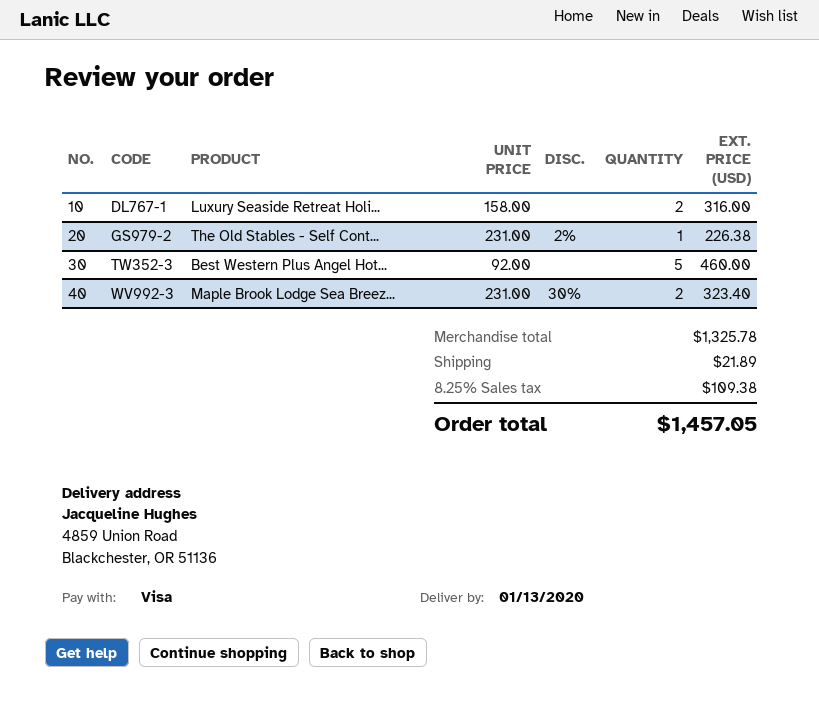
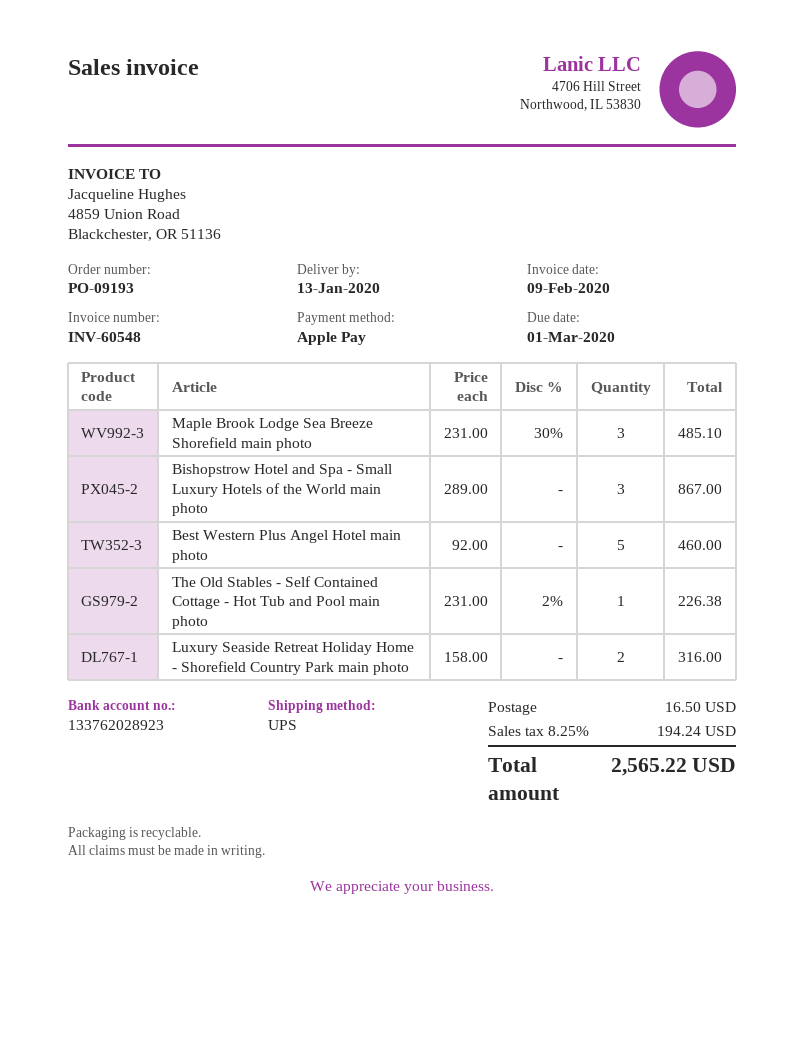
payment method: Visa -> Apple Pay
Maple Brook Lodge Sea Breez...: 2 x 231.00 - 30% = 323.40 -> 3 x 231.00 - 30% = 485.10
Bishopstrow Hotel and Spa - Small Luxury Hotels of the World main photo: none -> 3 x 289.00 = 867.00
shipping: 21.89 -> 16.50
tax: 8.25% = 109.38 -> 8.25% = 194.24
total: 1457.05 -> 2565.22

